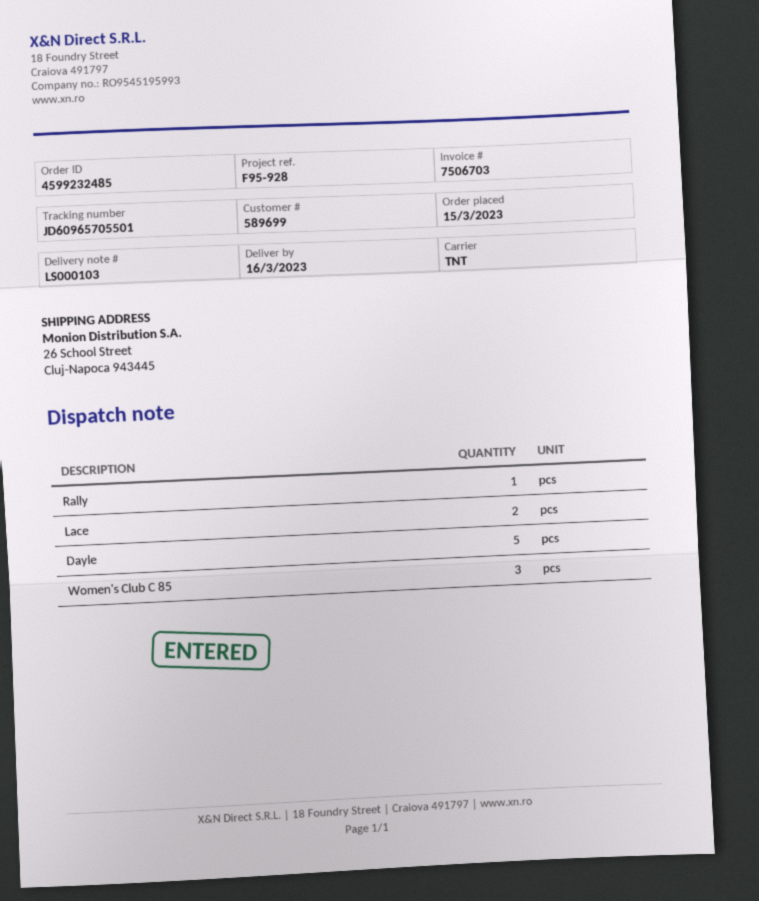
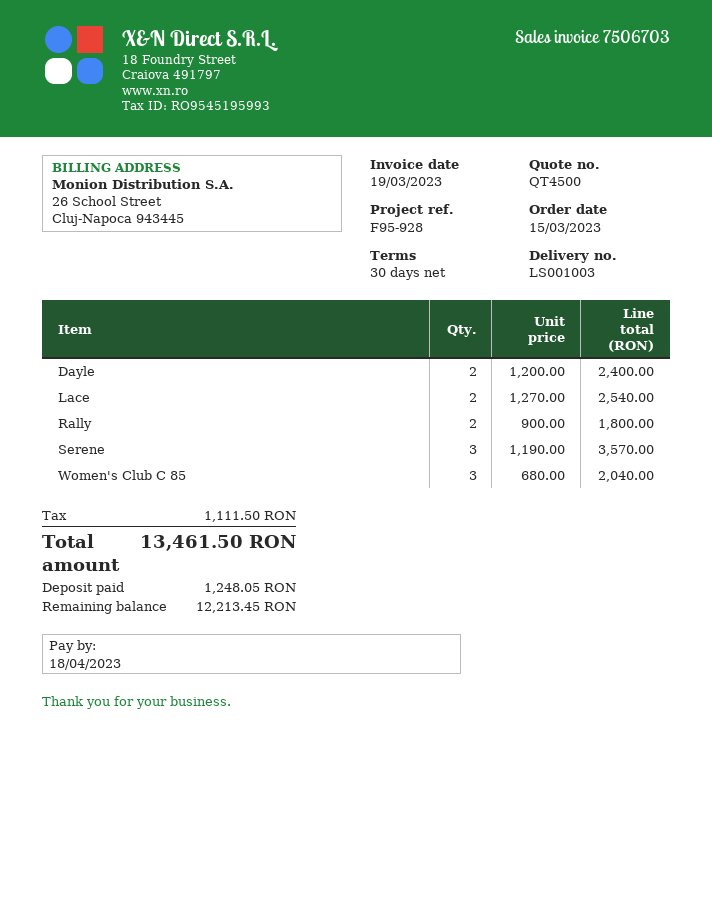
delivery note number: LS000103 -> LS001003
Rally: 1 -> 2
Dayle: 5 -> 2
Serene: none -> 3

